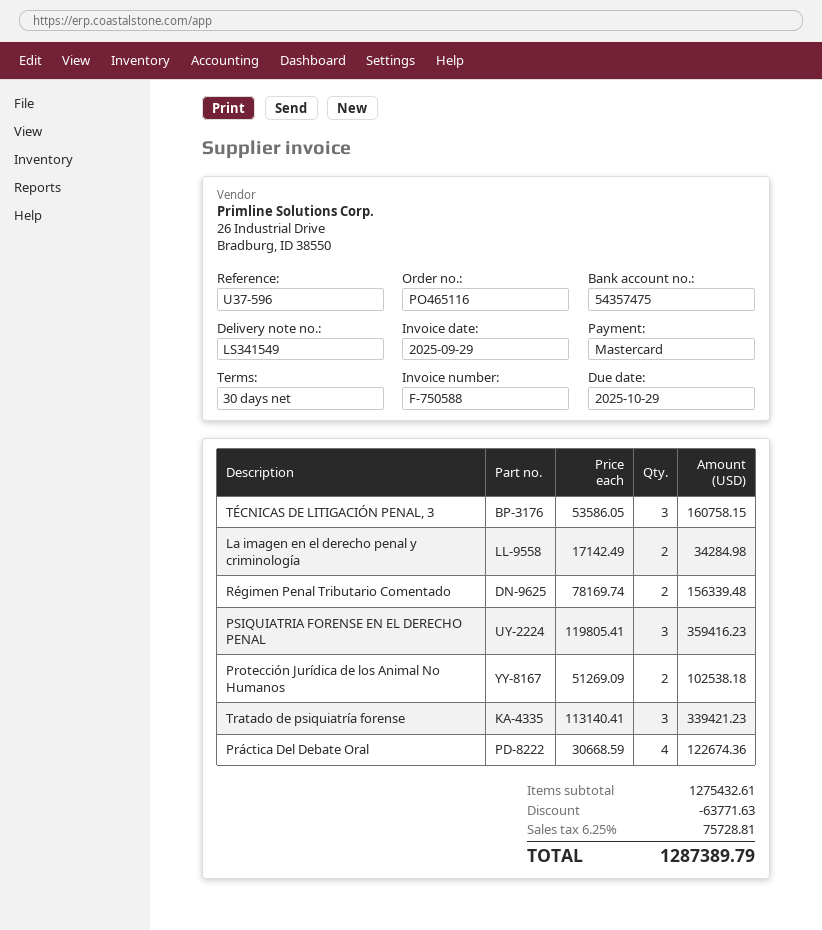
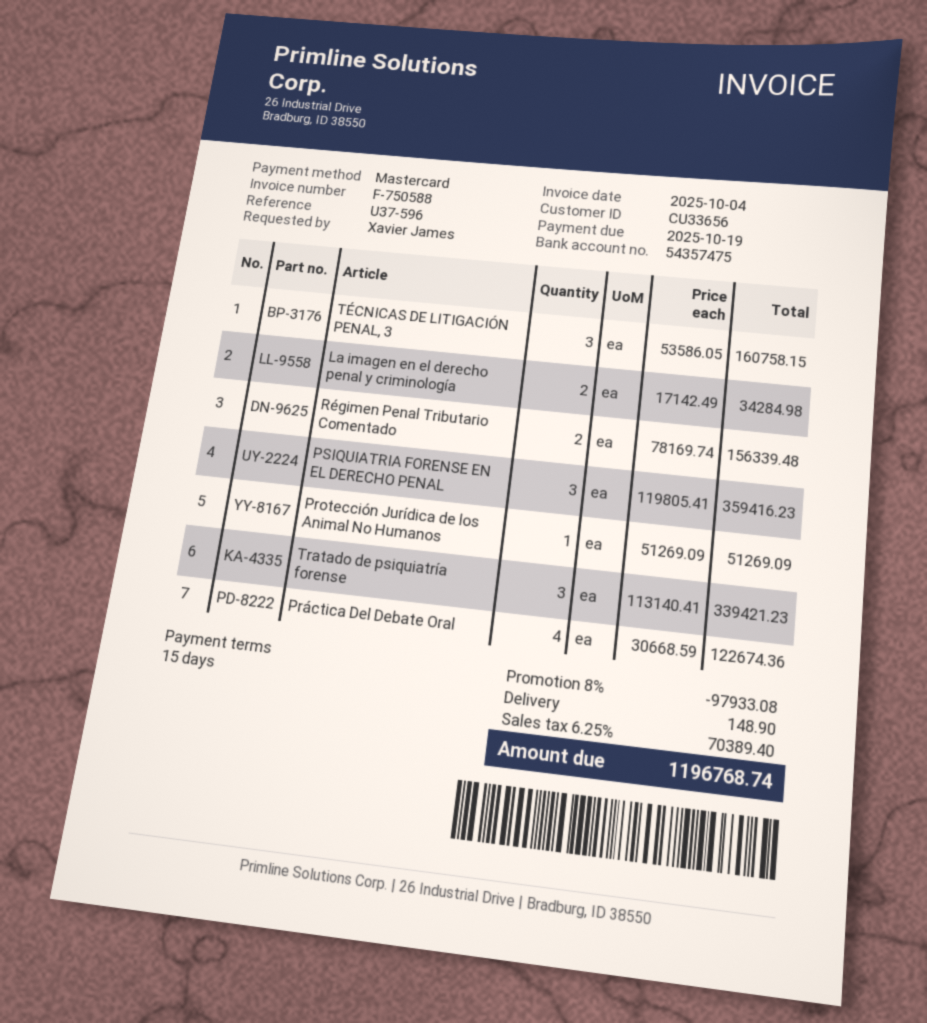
invoice date: 2025-09-29 -> 2025-10-04
payment terms: 30 days -> 15 days
due date: 2025-10-29 -> 2025-10-19
Protección Jurídica de los Animal No Humanos: 2 x 51269.09 = 102538.18 -> 1 x 51269.09 = 51269.09
discount: 63771.63 -> 97933.08
shipping: none -> 148.90
tax: 6.25% = 75728.81 -> 6.25% = 70389.40
total: 1287389.79 -> 1196768.74

